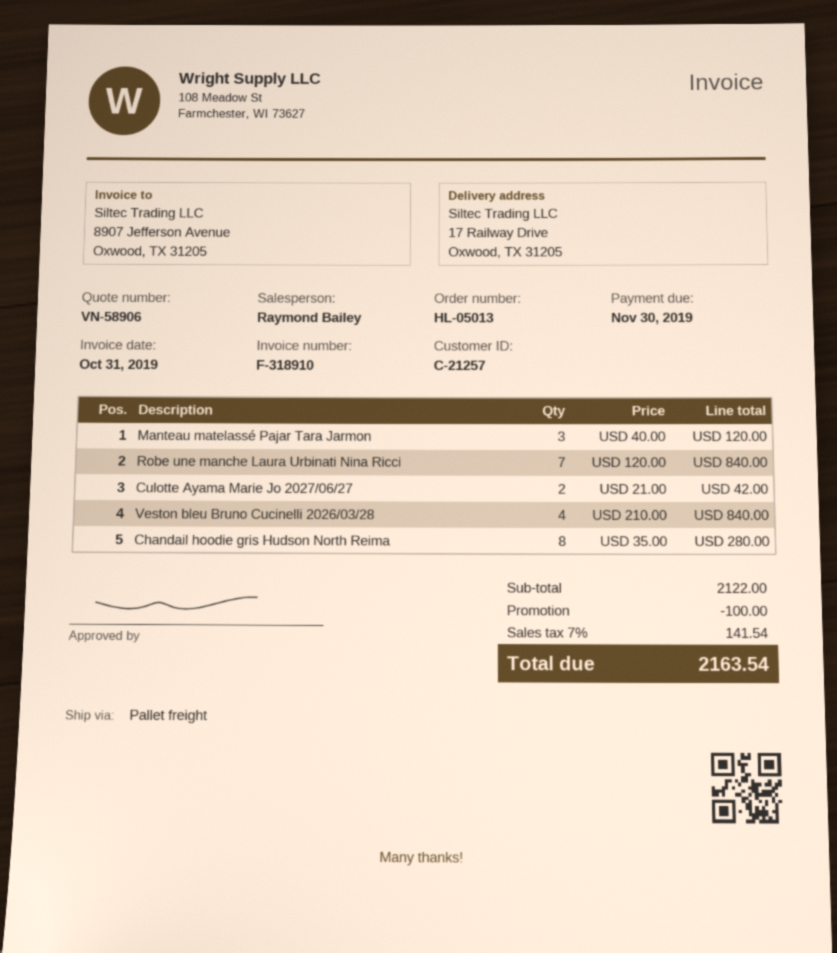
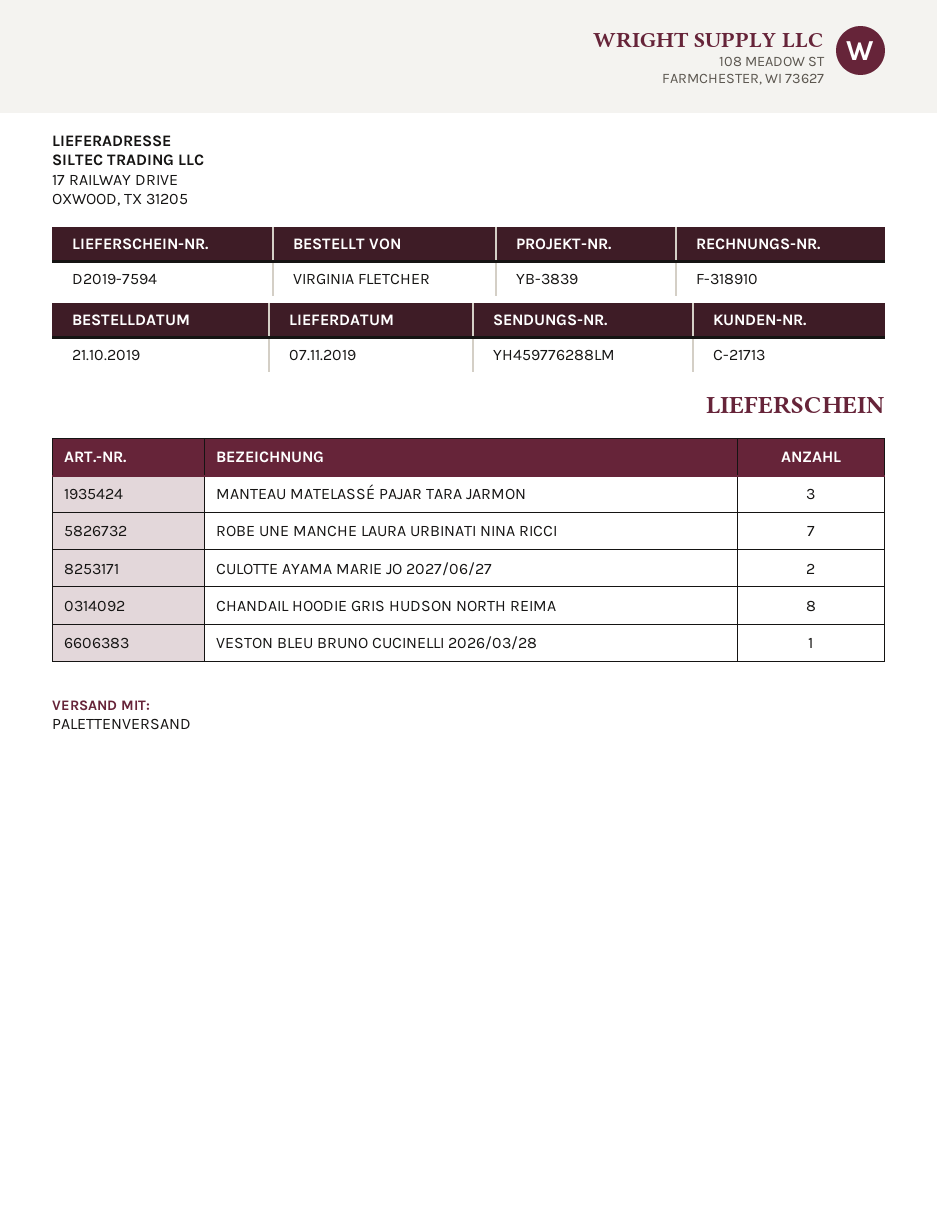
customer number: C-21257 -> C-21713
Veston bleu Bruno Cucinelli 2026/03/28: 4 -> 1

